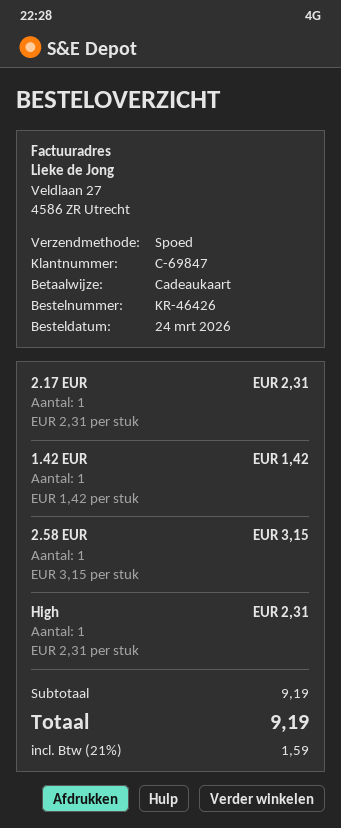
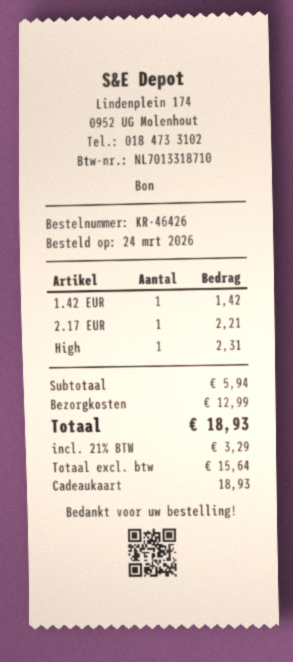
2.17 EUR: 1 for 2.31 -> 1 for 2.21
2.58 EUR: 1 for 3.15 -> none
subtotal: 9.19 -> 5.94
shipping: none -> 12.99
tax: 21% = 1.59 -> 21% = 3.29
total: 9.19 -> 18.93

